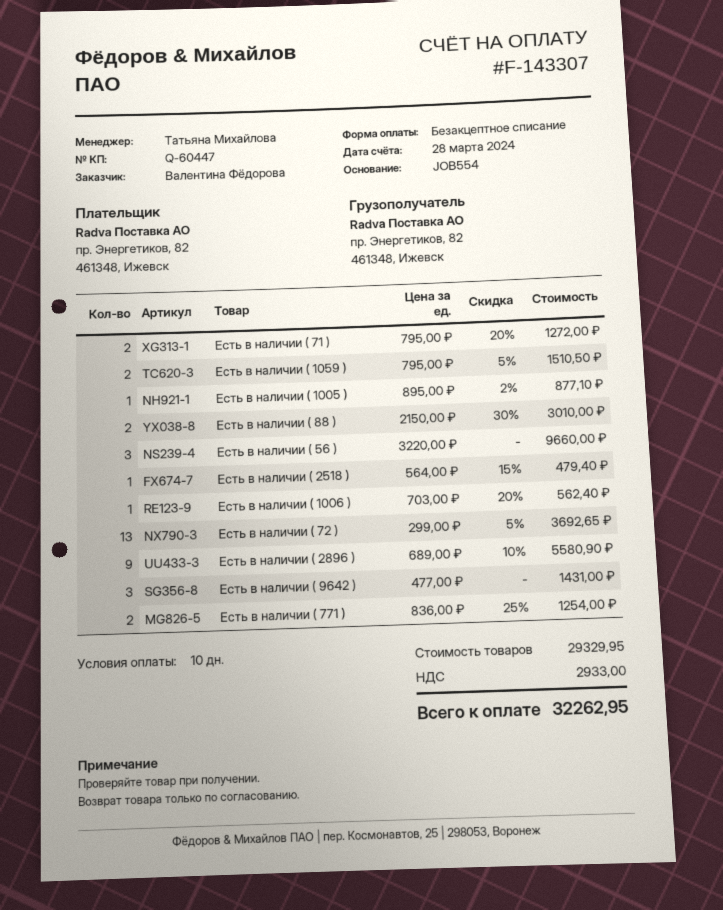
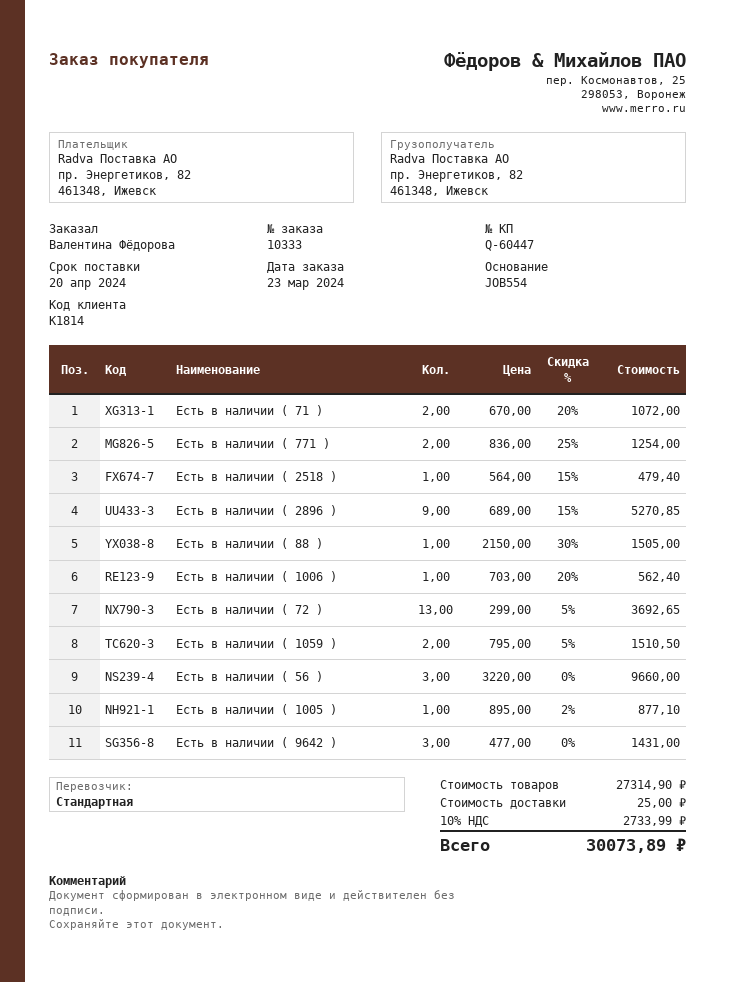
Есть в наличии ( 71 ): 2 x 795.00 - 20% = 1272.00 -> 2 x 670.00 - 20% = 1072.00
Есть в наличии ( 88 ): 2 x 2150.00 - 30% = 3010.00 -> 1 x 2150.00 - 30% = 1505.00
Есть в наличии ( 2896 ): 9 x 689.00 - 10% = 5580.90 -> 9 x 689.00 - 15% = 5270.85
subtotal: 29329.95 -> 27314.90
shipping: none -> 25.00
tax: 2933.00 -> 2733.99
total: 32262.95 -> 30073.89

